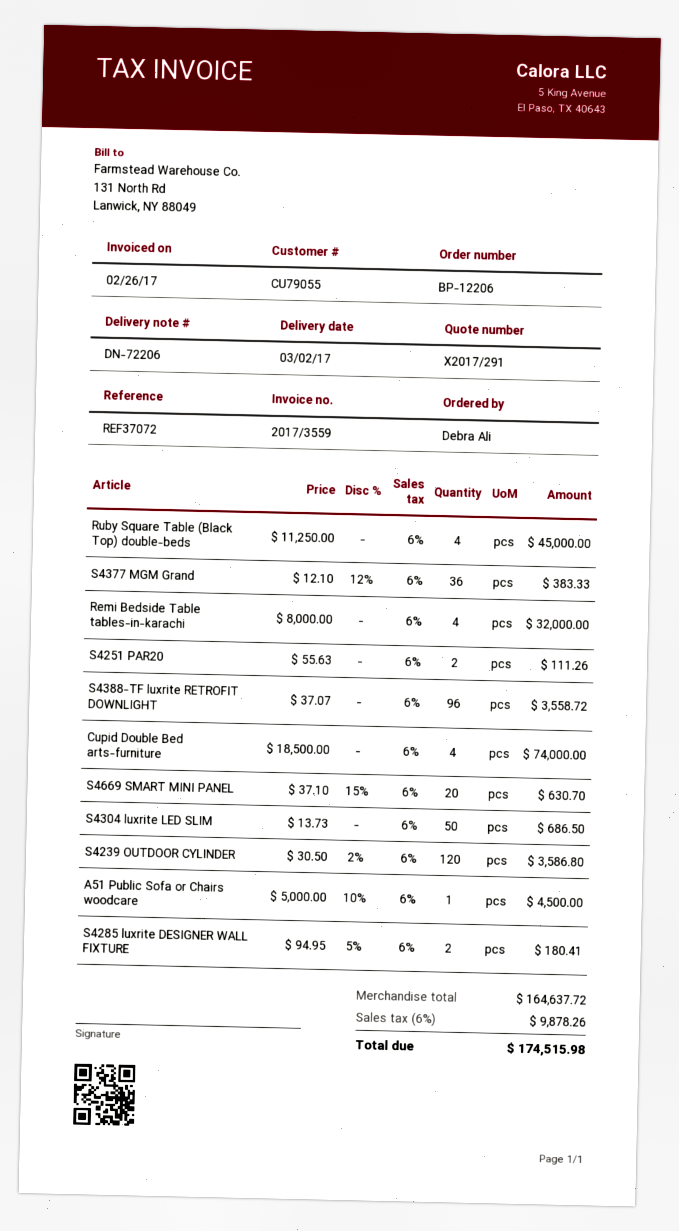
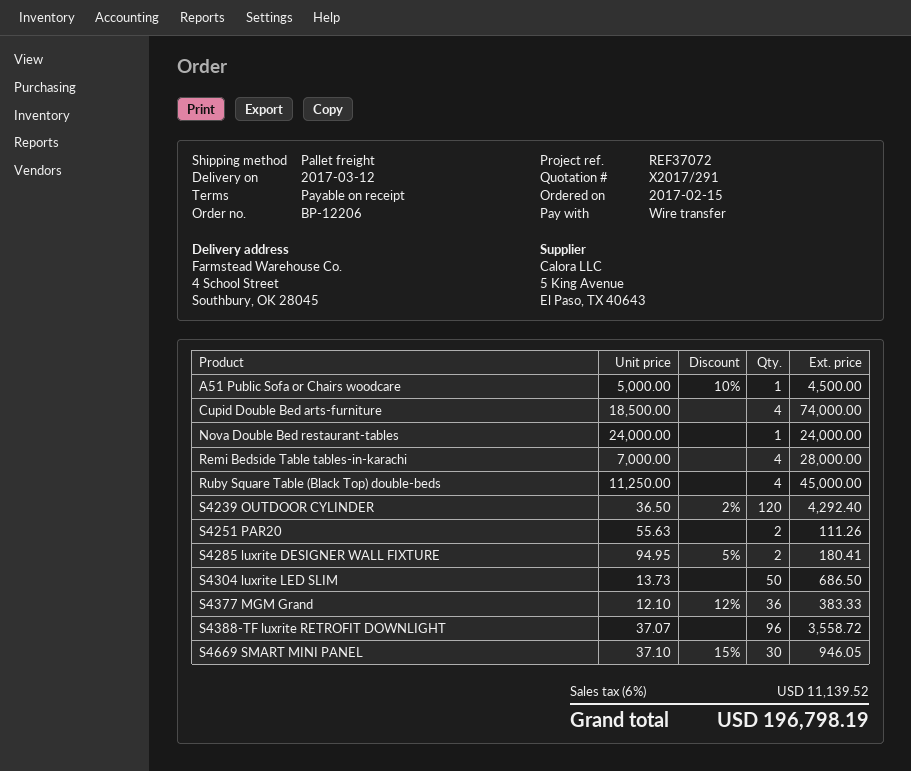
delivery date: 2017-03-02 -> 2017-03-12
Remi Bedside Table tables-in-karachi: 4 x 8000.00 = 32000.00 -> 4 x 7000.00 = 28000.00
S4669 SMART MINI PANEL: 20 x 37.10 - 15% = 630.70 -> 30 x 37.10 - 15% = 946.05
S4239 OUTDOOR CYLINDER: 120 x 30.50 - 2% = 3586.80 -> 120 x 36.50 - 2% = 4292.40
Nova Double Bed restaurant-tables: none -> 1 x 24000.00 = 24000.00
tax: 6% = 9878.26 -> 6% = 11139.52
total: 174515.98 -> 196798.19

